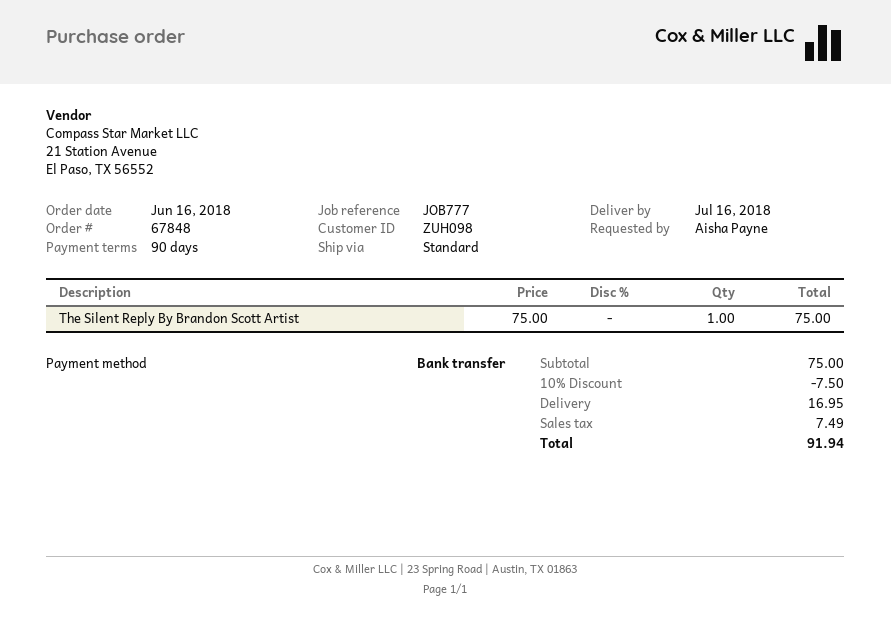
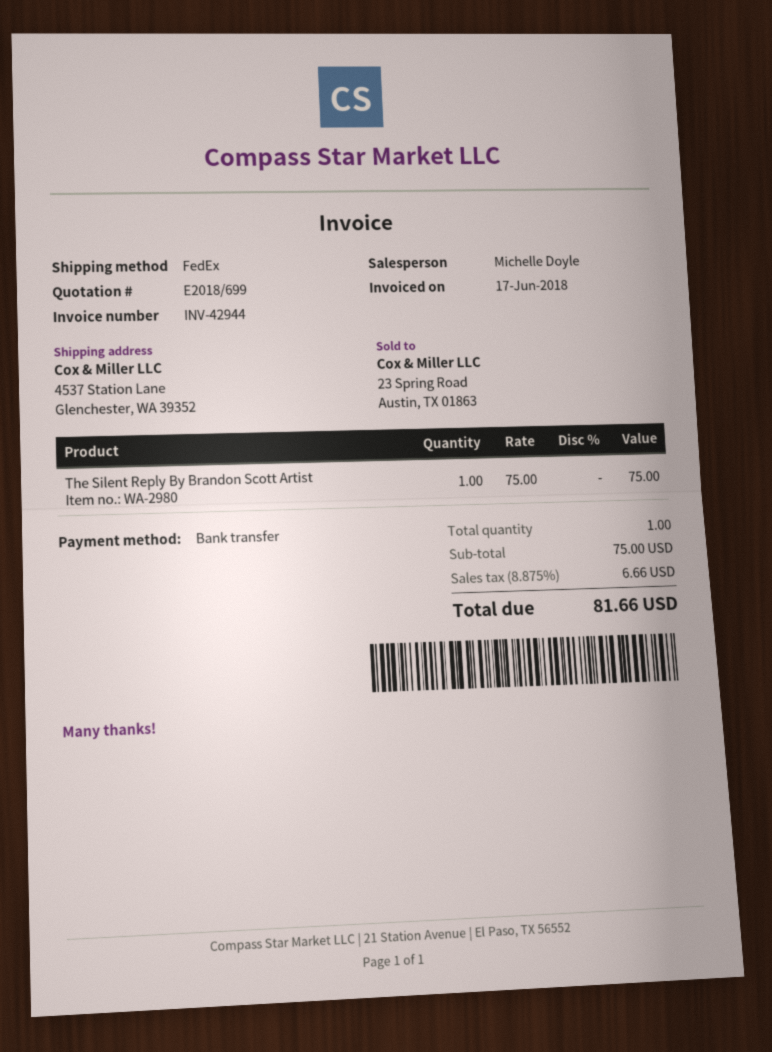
shipping method: standard -> FedEx
discount: 10% = 7.50 -> none
shipping: 16.95 -> none
tax: 7.49 -> 6.66
total: 91.94 -> 81.66

